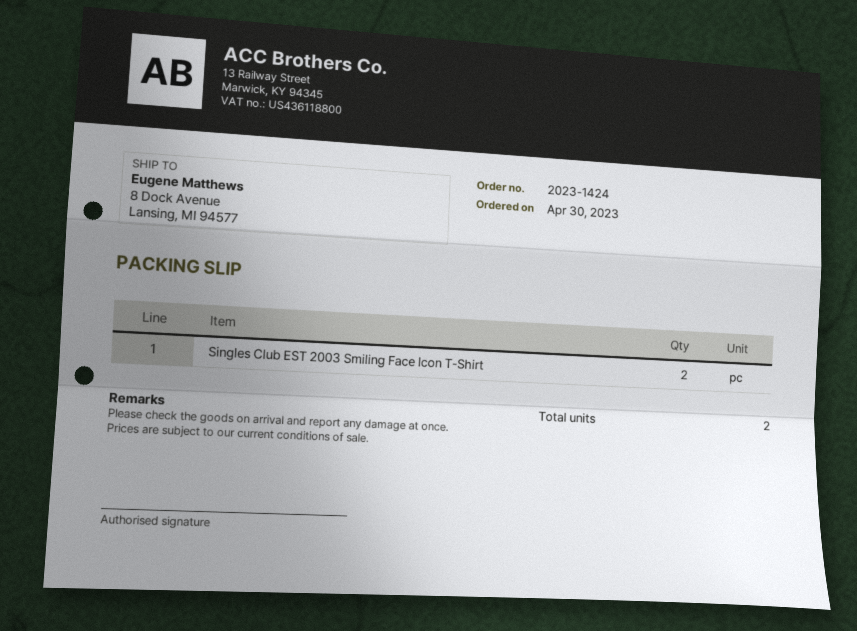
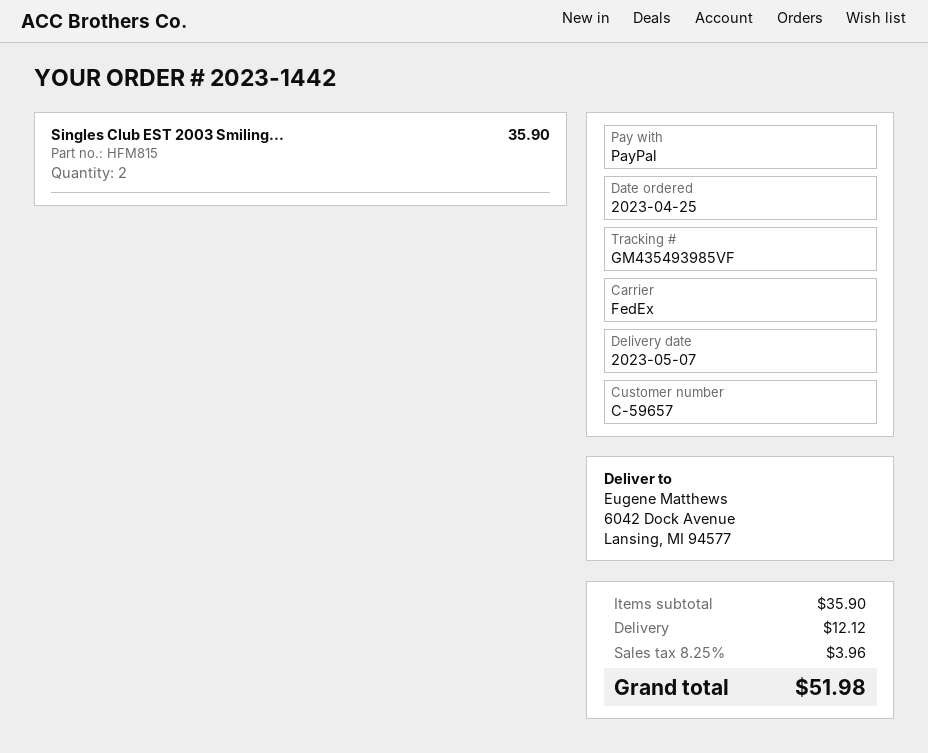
order number: 2023-1424 -> 2023-1442
order date: 2023-04-30 -> 2023-04-25
ship to: 8 Dock Avenue, Lansing, MI 94577 -> 6042 Dock Avenue, Lansing, MI 94577

